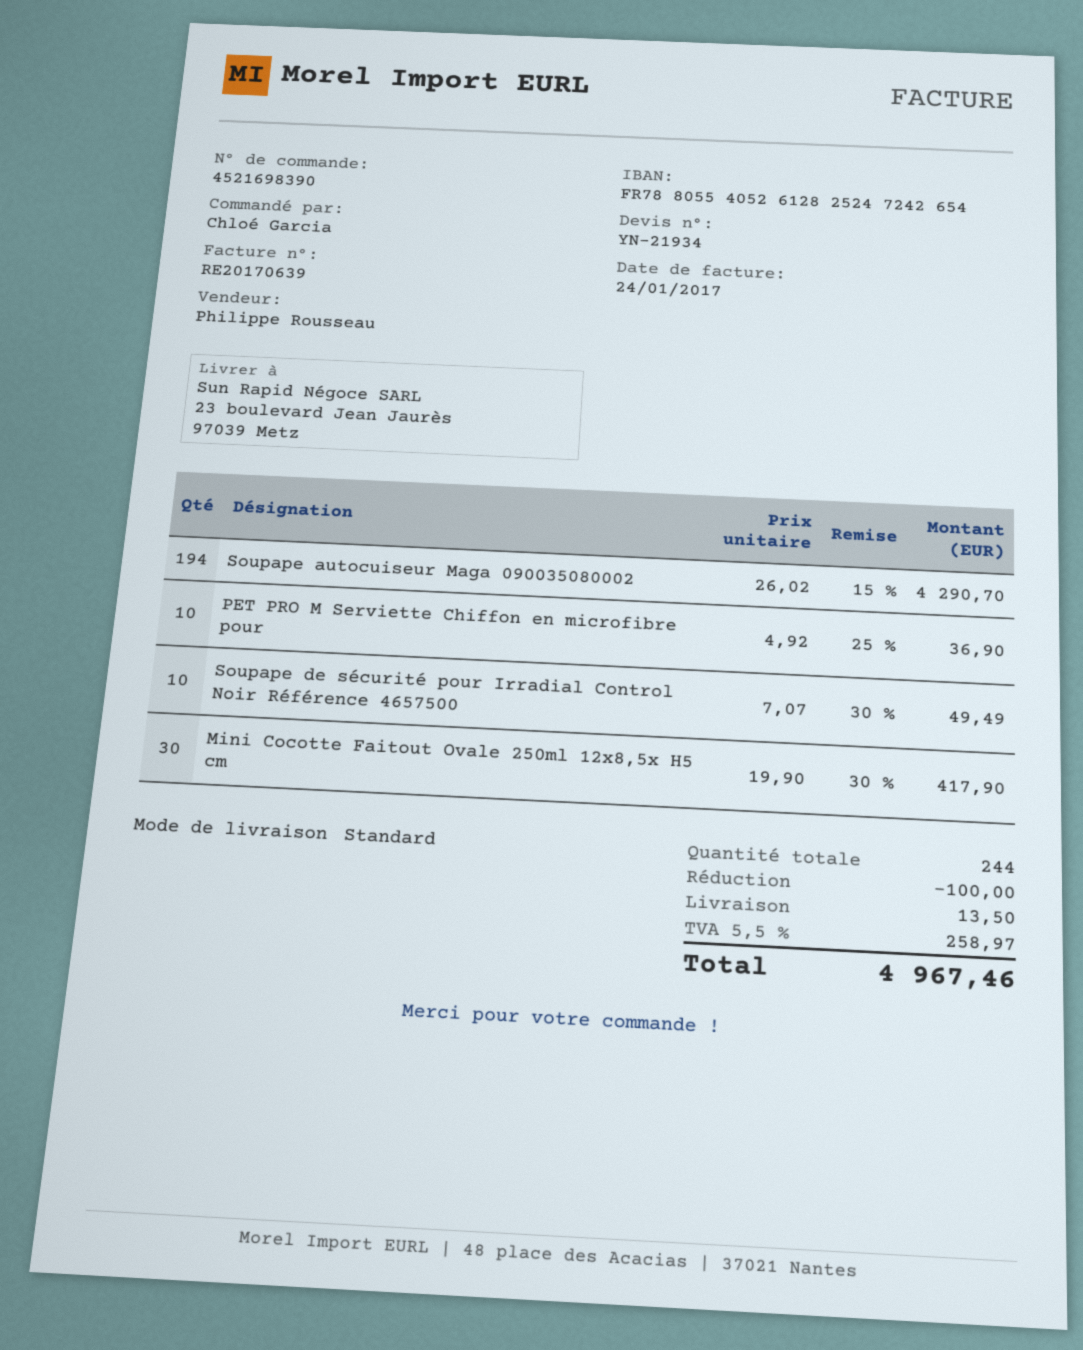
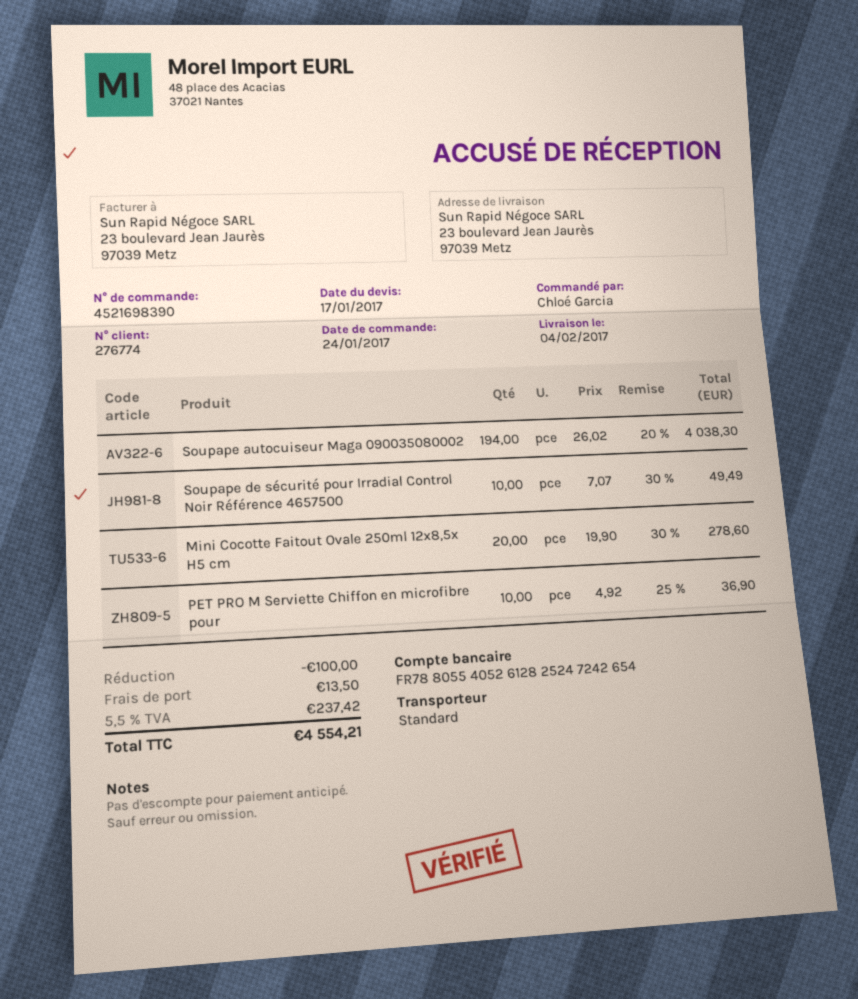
Soupape autocuiseur Maga 090035080002: 194 x 26.02 - 15% = 4290.70 -> 194 x 26.02 - 20% = 4038.30
Mini Cocotte Faitout Ovale 250ml 12x8,5x H5 cm: 30 x 19.90 - 30% = 417.90 -> 20 x 19.90 - 30% = 278.60
tax: 5.5% = 258.97 -> 5.5% = 237.42
total: 4967.46 -> 4554.21

